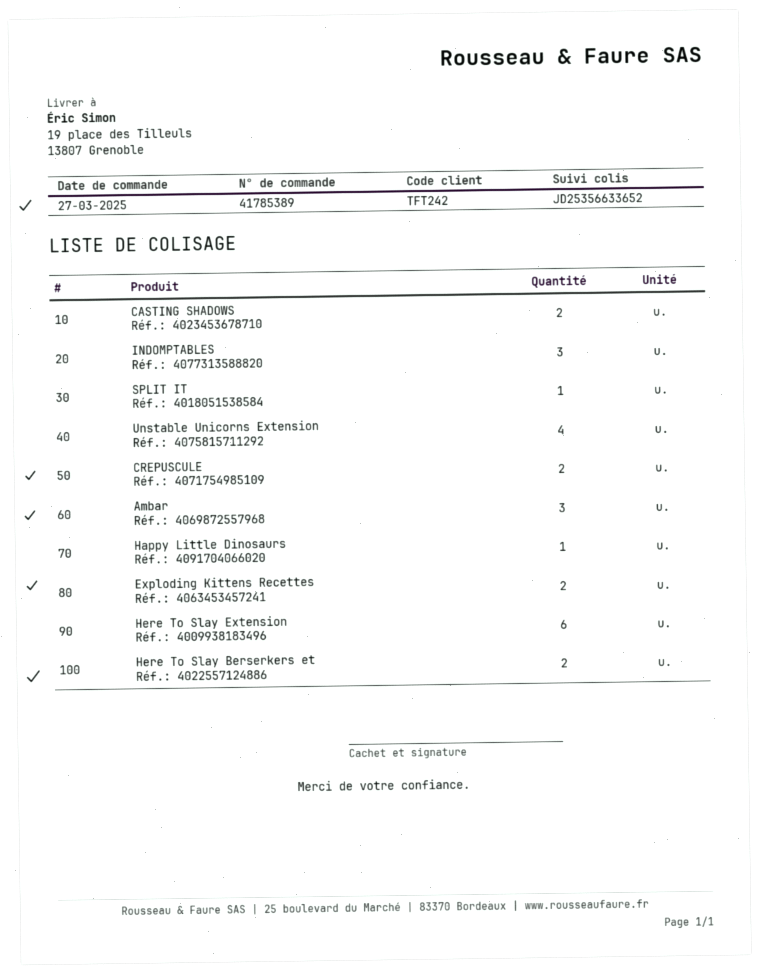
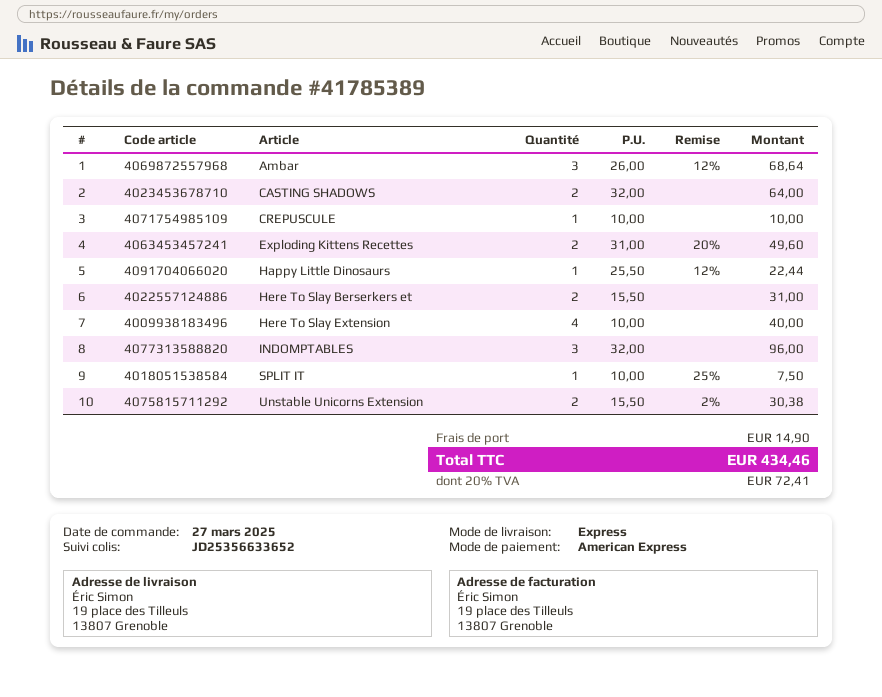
Unstable Unicorns Extension: 4 -> 2
CREPUSCULE: 2 -> 1
Here To Slay Extension: 6 -> 4

